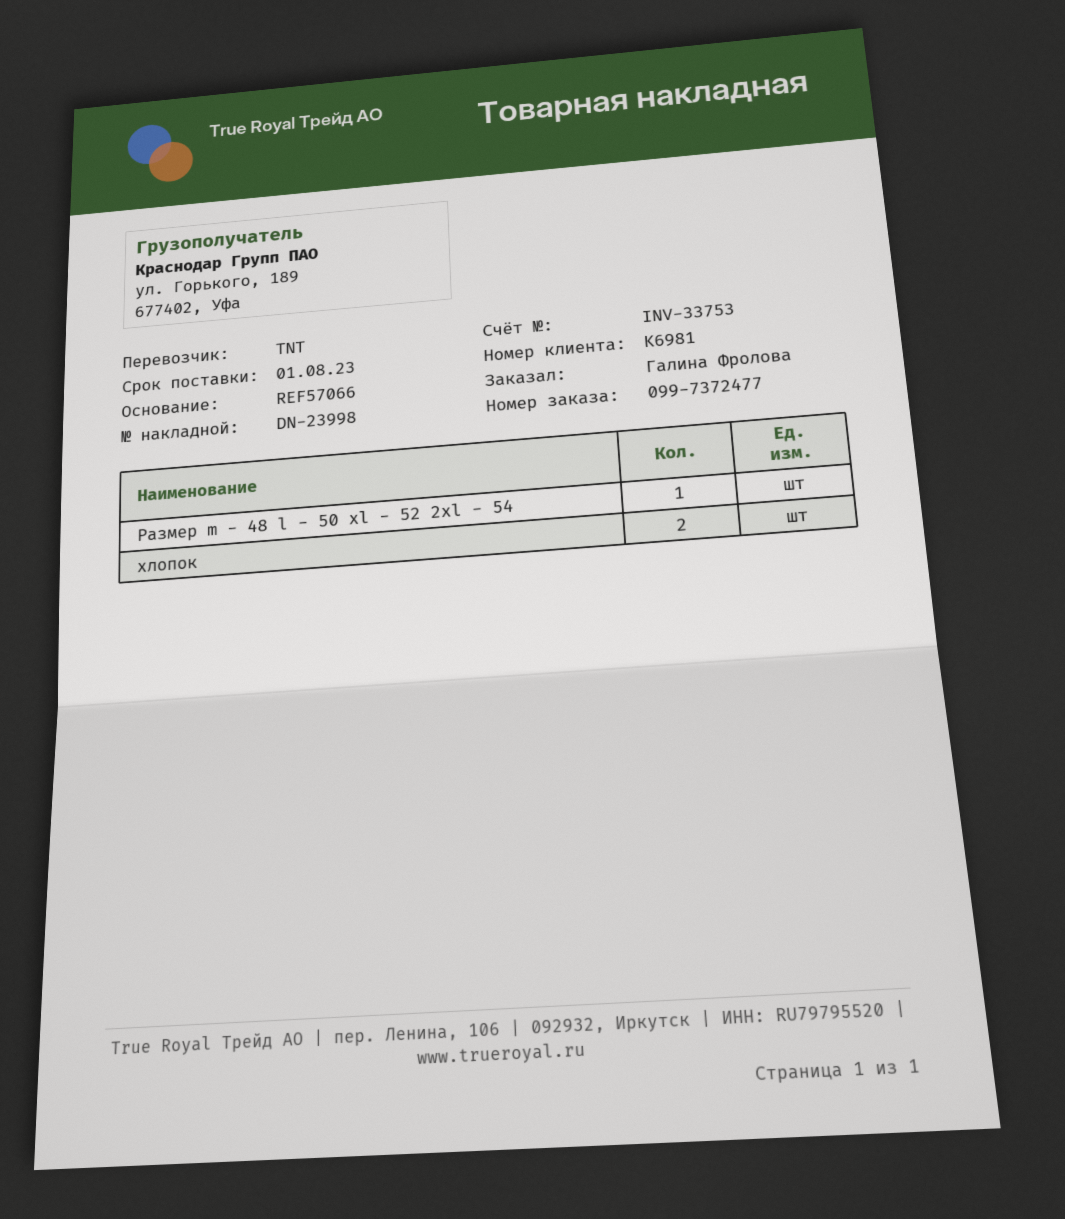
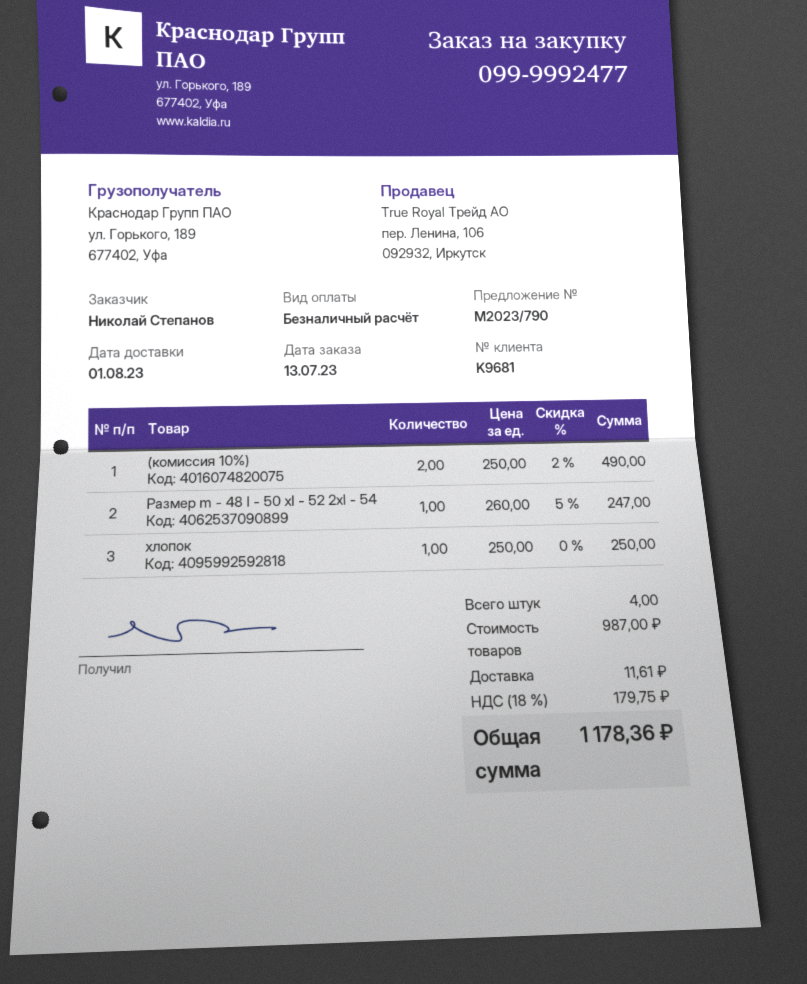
order number: 099-7372477 -> 099-9992477
customer number: K6981 -> K9681
ordered by: Галина Фролова -> Николай Степанов
хлопок: 2 -> 1
(комиссия 10%): none -> 2

